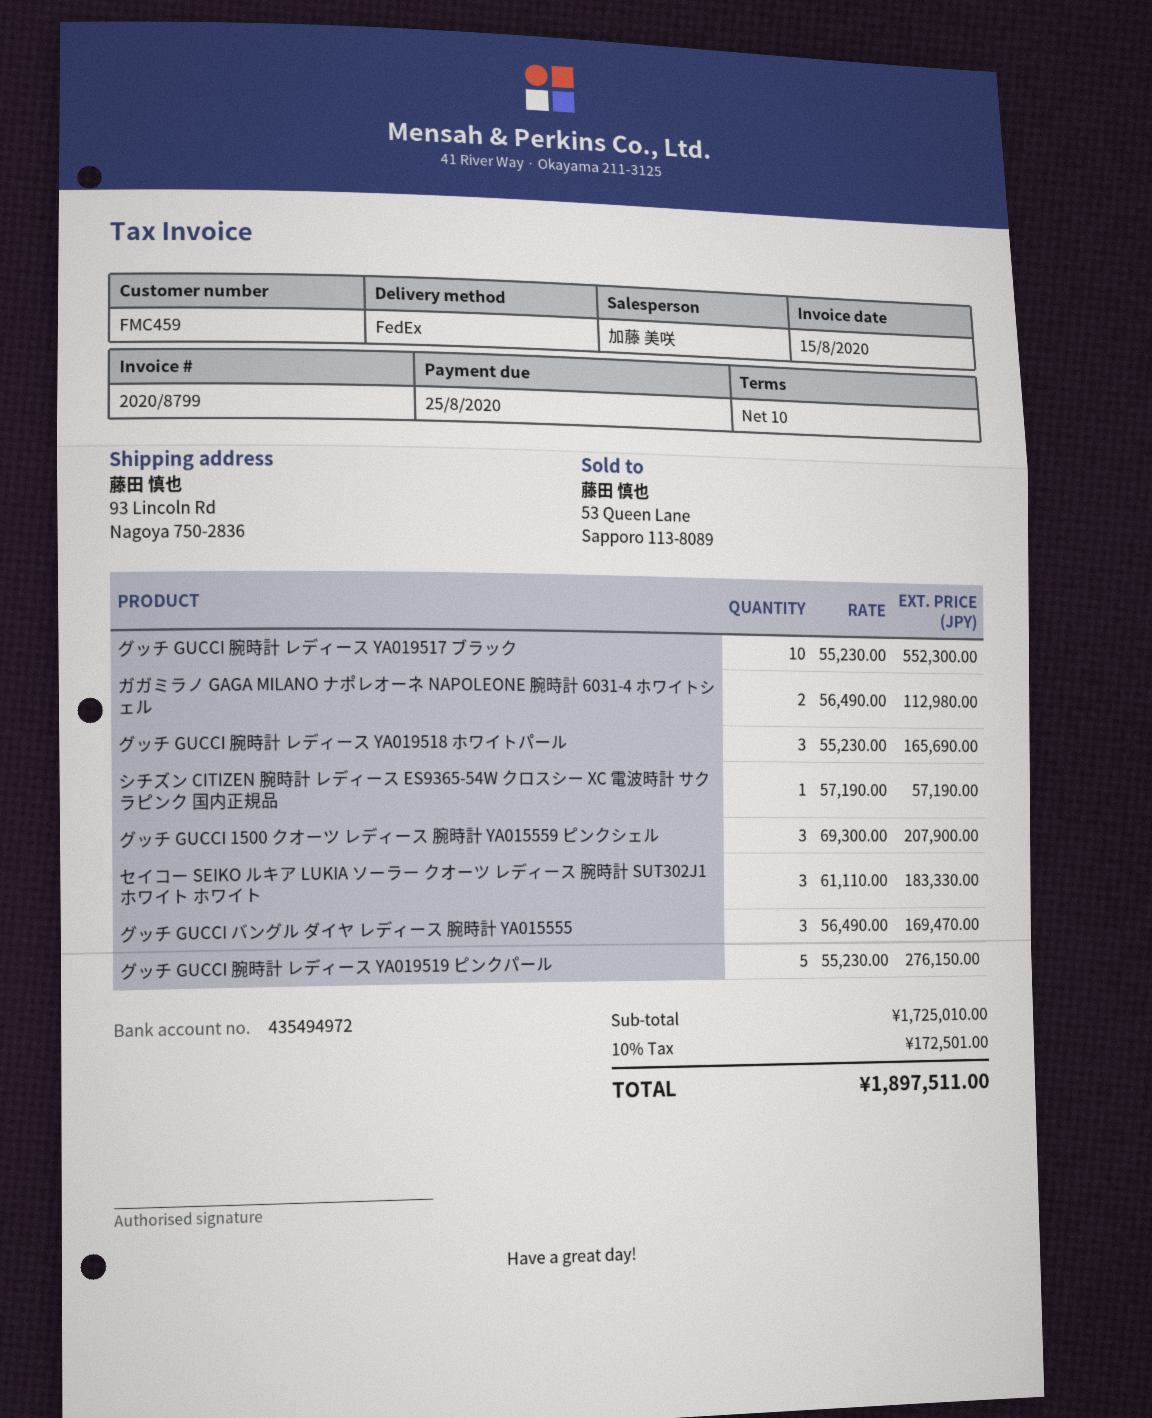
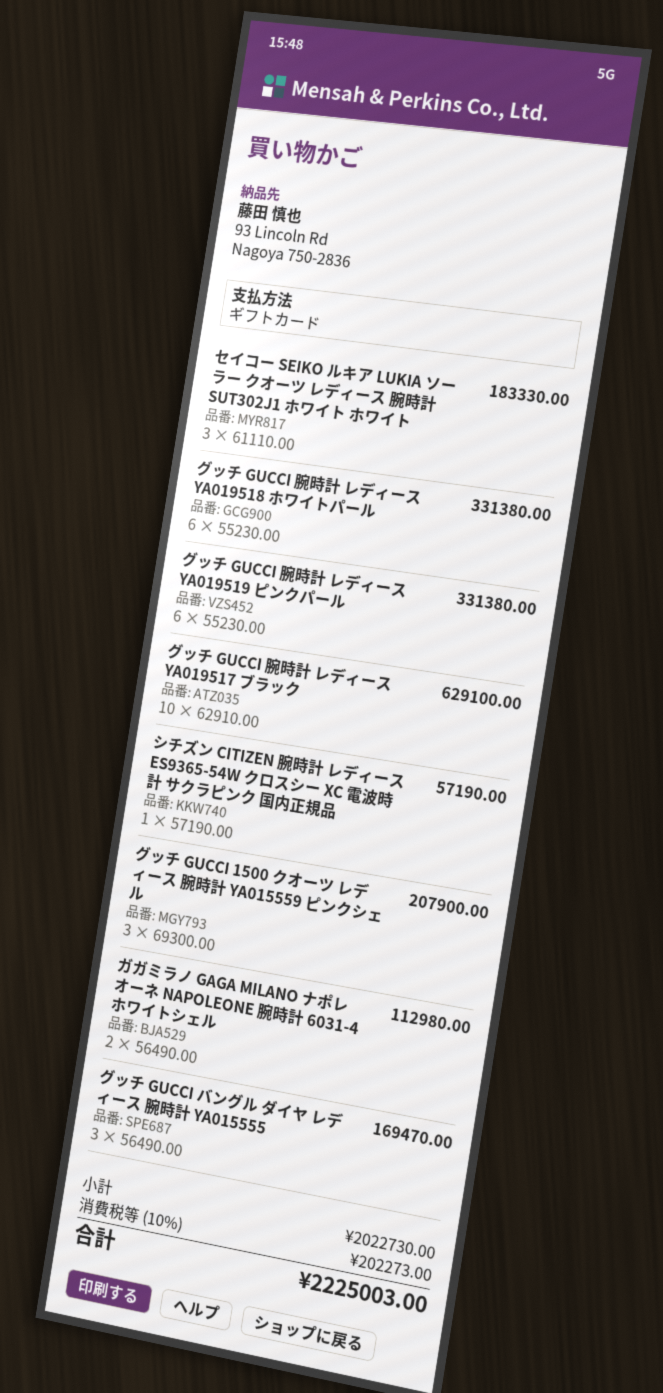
グッチ GUCCI 腕時計 レディース YA019517 ブラック: 10 x 55230.00 = 552300.00 -> 10 x 62910.00 = 629100.00
グッチ GUCCI 腕時計 レディース YA019518 ホワイトパール: 3 x 55230.00 = 165690.00 -> 6 x 55230.00 = 331380.00
グッチ GUCCI 腕時計 レディース YA019519 ピンクパール: 5 x 55230.00 = 276150.00 -> 6 x 55230.00 = 331380.00
subtotal: 1725010.00 -> 2022730.00
tax: 10% = 172501.00 -> 10% = 202273.00
total: 1897511.00 -> 2225003.00

